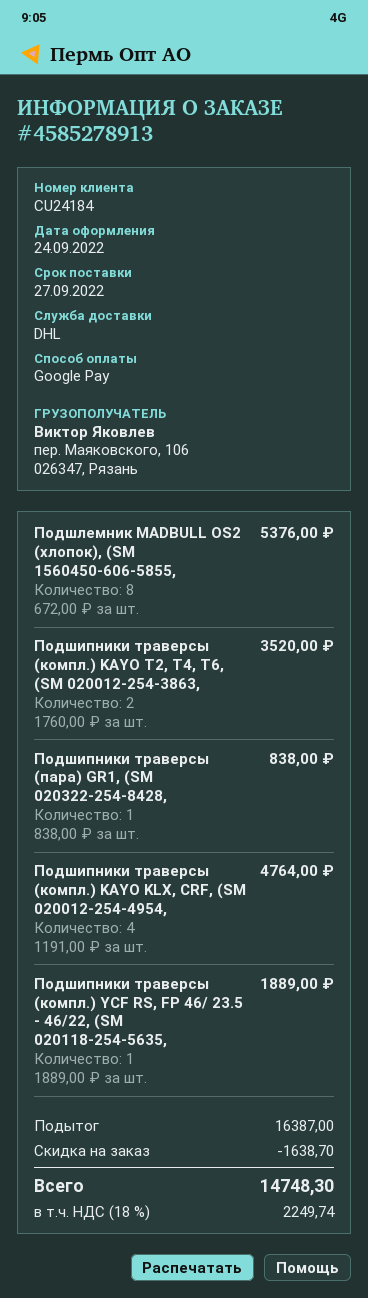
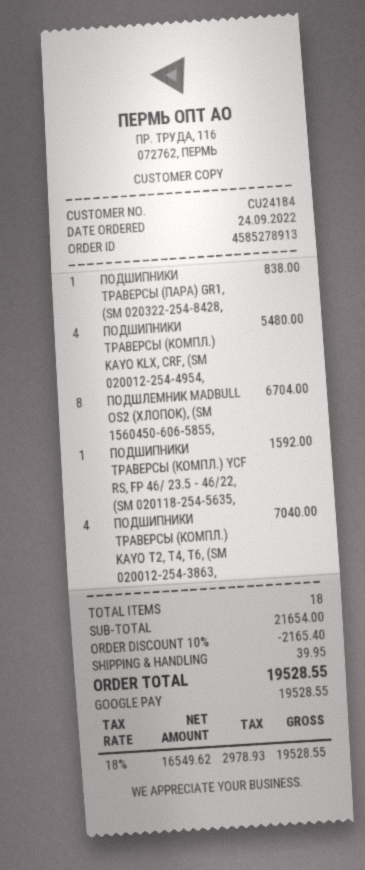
Подшлемник MADBULL OS2 (хлопок), (SM 1560450-606-5855,: 8 for 5376.00 -> 8 for 6704.00
Подшипники траверсы (компл.) KAYO Т2, Т4, Т6, (SM 020012-254-3863,: 2 for 3520.00 -> 4 for 7040.00
Подшипники траверсы (компл.) KAYO KLX, CRF, (SM 020012-254-4954,: 4 for 4764.00 -> 4 for 5480.00
Подшипники траверсы (компл.) YCF RS, FP 46/ 23.5 - 46/22, (SM 020118-254-5635,: 1 for 1889.00 -> 1 for 1592.00
subtotal: 16387.00 -> 21654.00
discount: 1638.70 -> 2165.40
shipping: none -> 39.95
tax: 18% = 2249.74 -> 18% = 2978.93
total: 14748.30 -> 19528.55

